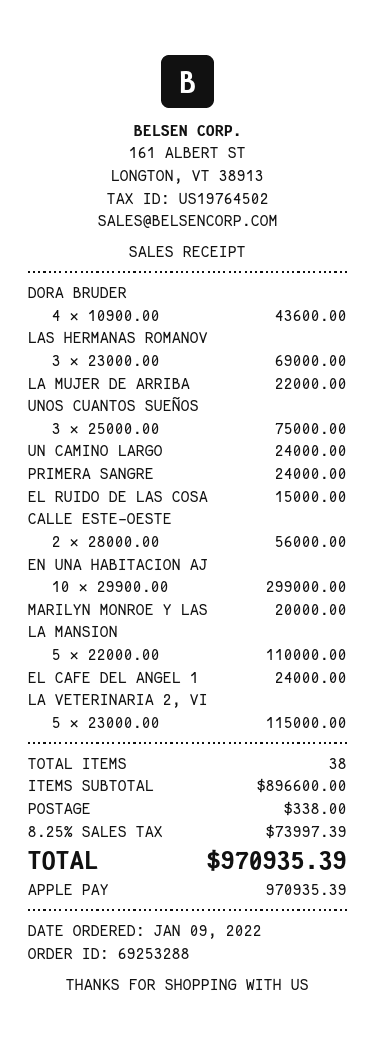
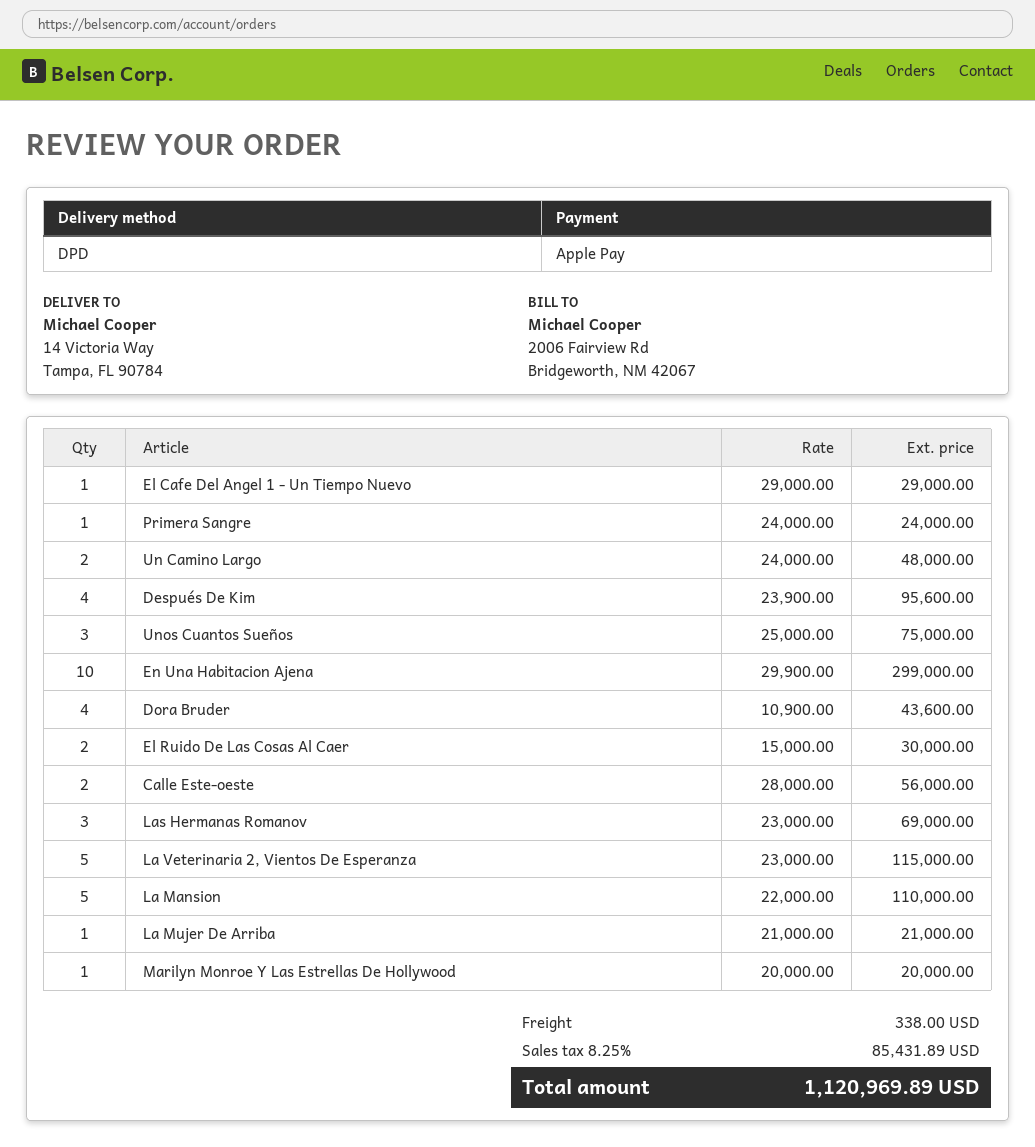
LA MUJER DE ARRIBA: 1 x 22000.00 = 22000.00 -> 1 x 21000.00 = 21000.00
UN CAMINO LARGO: 1 x 24000.00 = 24000.00 -> 2 x 24000.00 = 48000.00
EL RUIDO DE LAS COSA: 1 x 15000.00 = 15000.00 -> 2 x 15000.00 = 30000.00
EL CAFE DEL ANGEL 1: 1 x 24000.00 = 24000.00 -> 1 x 29000.00 = 29000.00
Después De Kim: none -> 4 x 23900.00 = 95600.00
tax: 8.25% = 73997.39 -> 8.25% = 85431.89
total: 970935.39 -> 1120969.89

